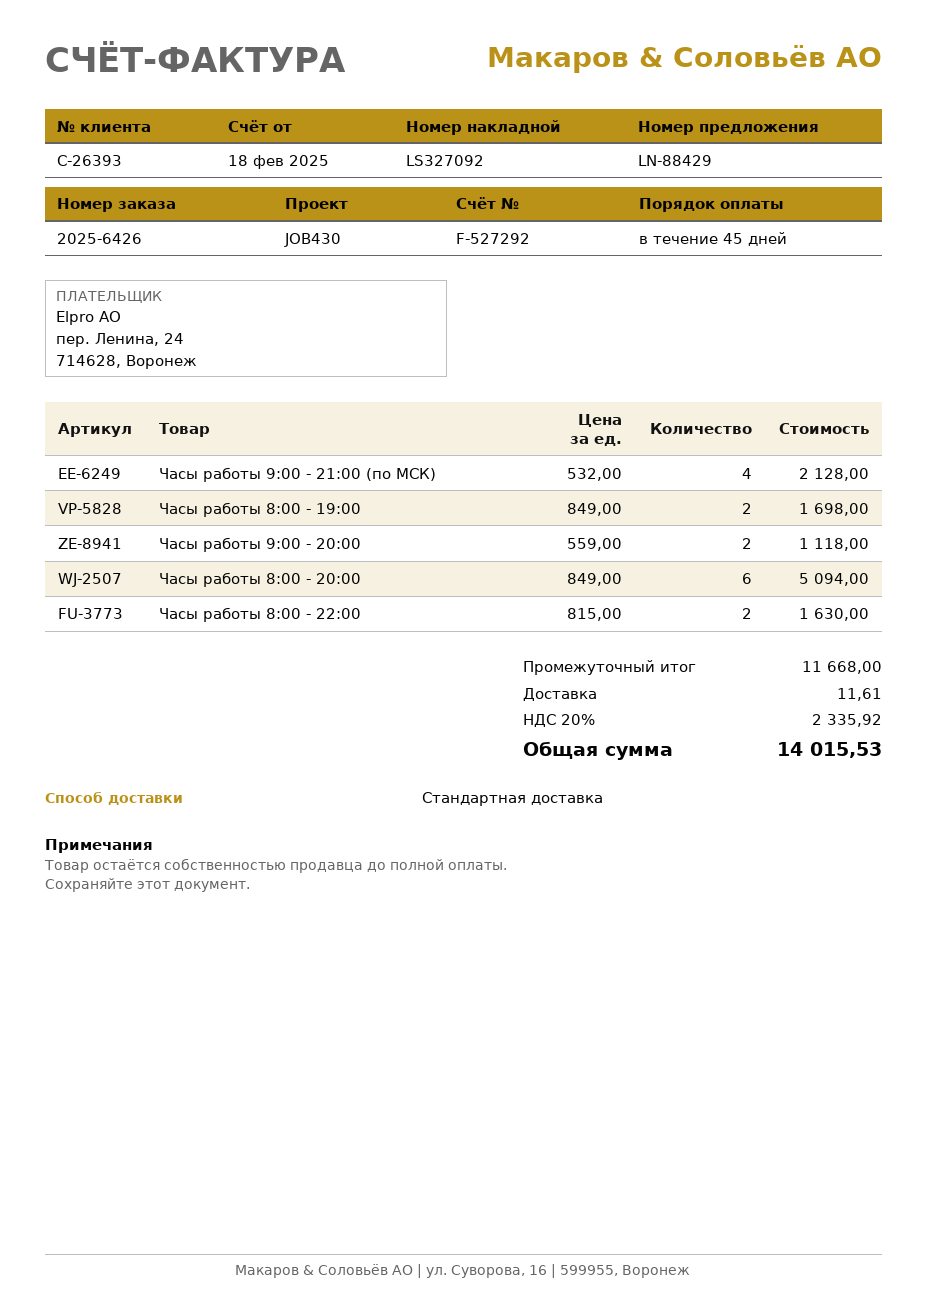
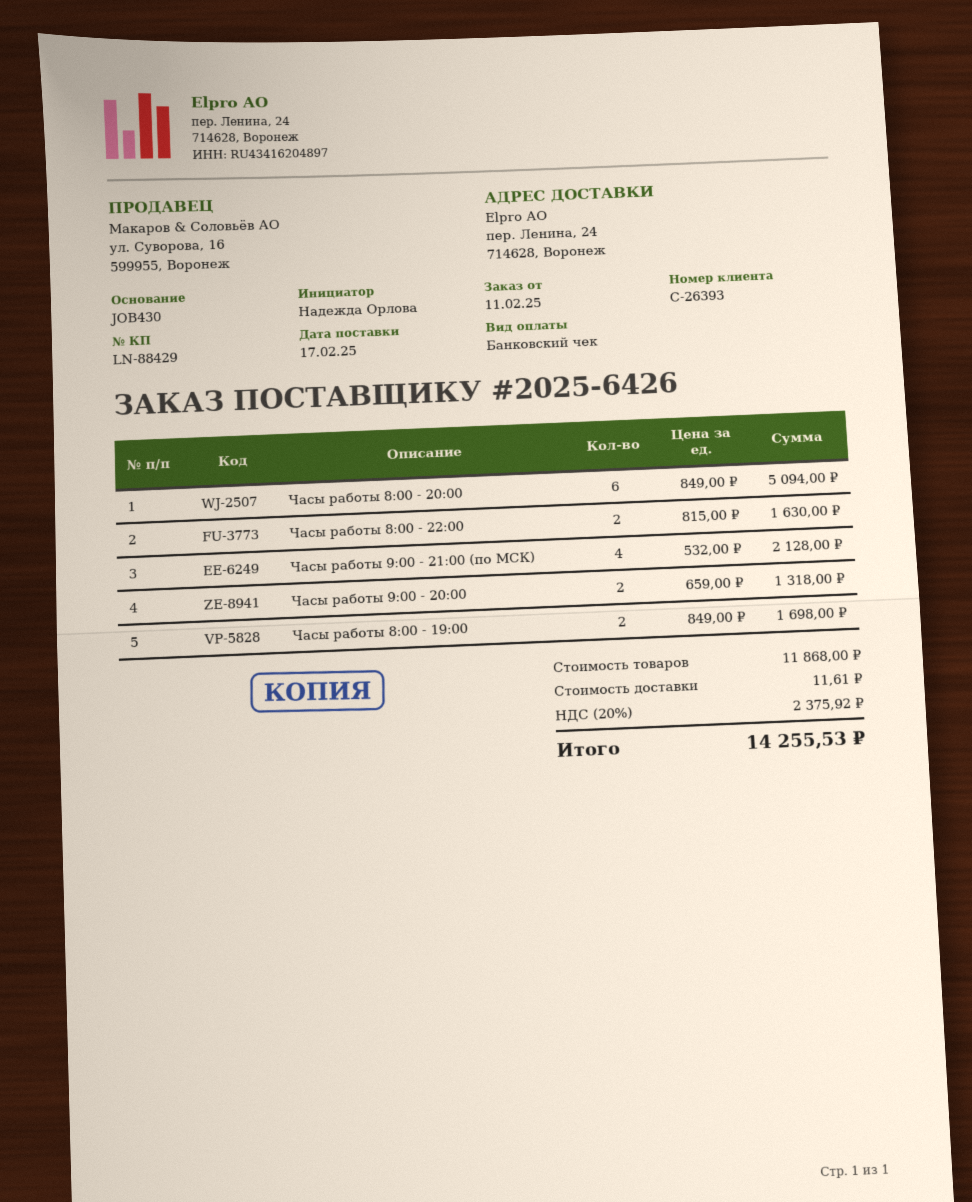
Часы работы 9:00 - 20:00: 2 x 559.00 = 1118.00 -> 2 x 659.00 = 1318.00
subtotal: 11668.00 -> 11868.00
tax: 20% = 2335.92 -> 20% = 2375.92
total: 14015.53 -> 14255.53

